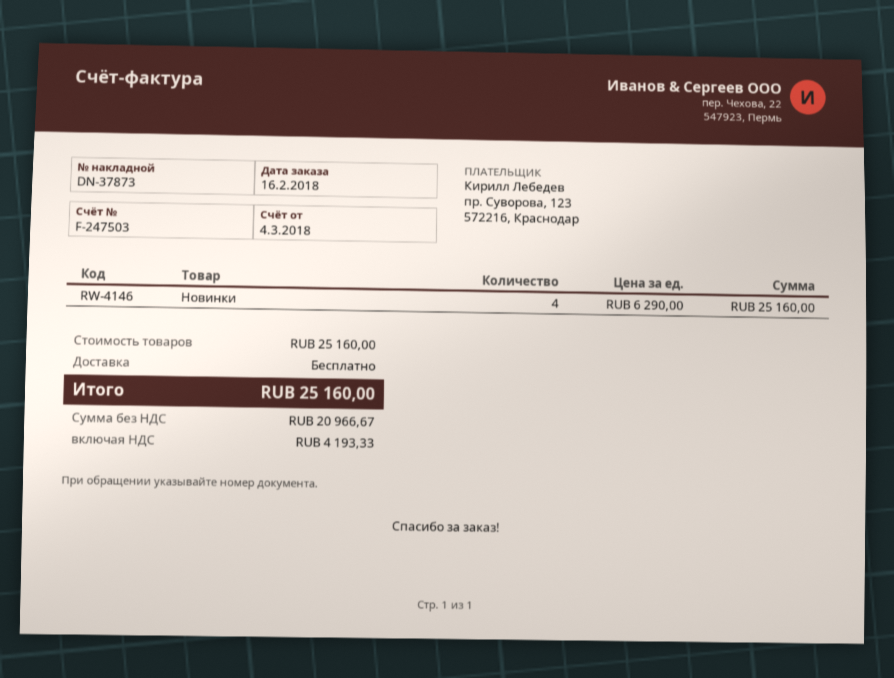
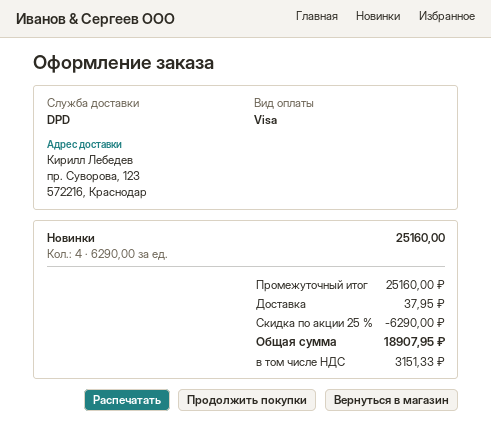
discount: none -> 25% = 6290.00
shipping: 0.00 -> 37.95
tax: 4193.33 -> 3151.33
total: 25160.00 -> 18907.95

